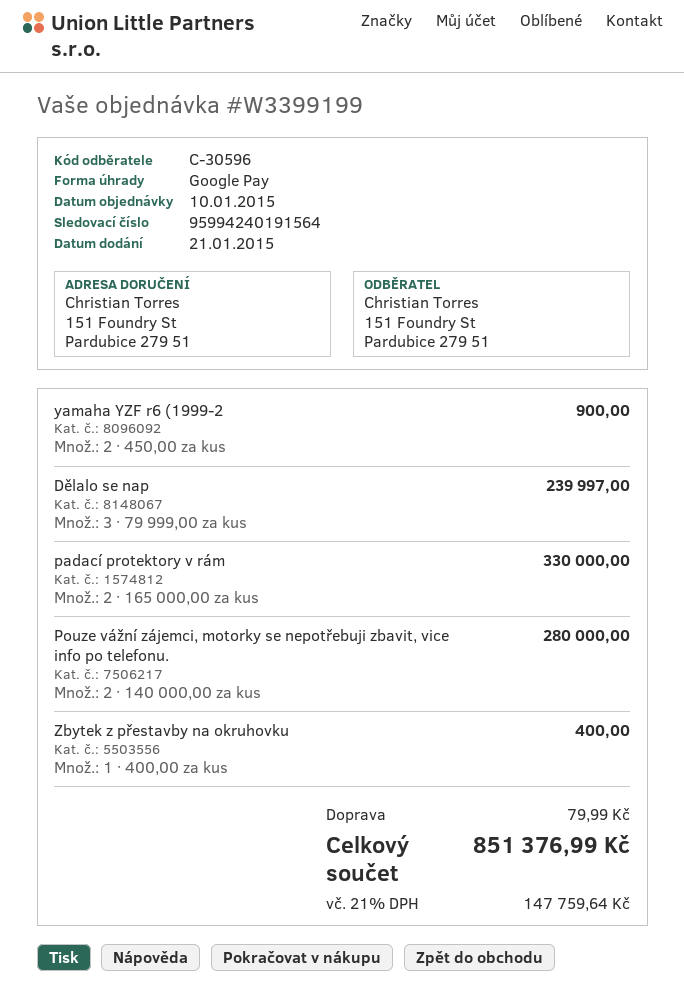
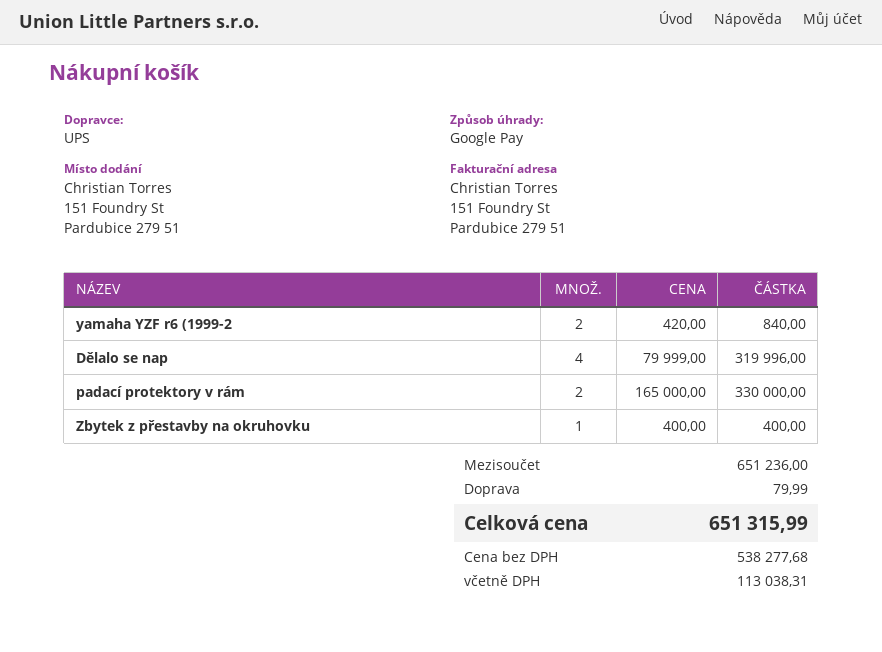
yamaha YZF r6 (1999-2: 2 x 450.00 = 900.00 -> 2 x 420.00 = 840.00
Dělalo se nap: 3 x 79999.00 = 239997.00 -> 4 x 79999.00 = 319996.00
Pouze vážní zájemci, motorky se nepotřebuji zbavit, vice info po telefonu.: 2 x 140000.00 = 280000.00 -> none
tax: 147759.64 -> 113038.31
total: 851376.99 -> 651315.99

